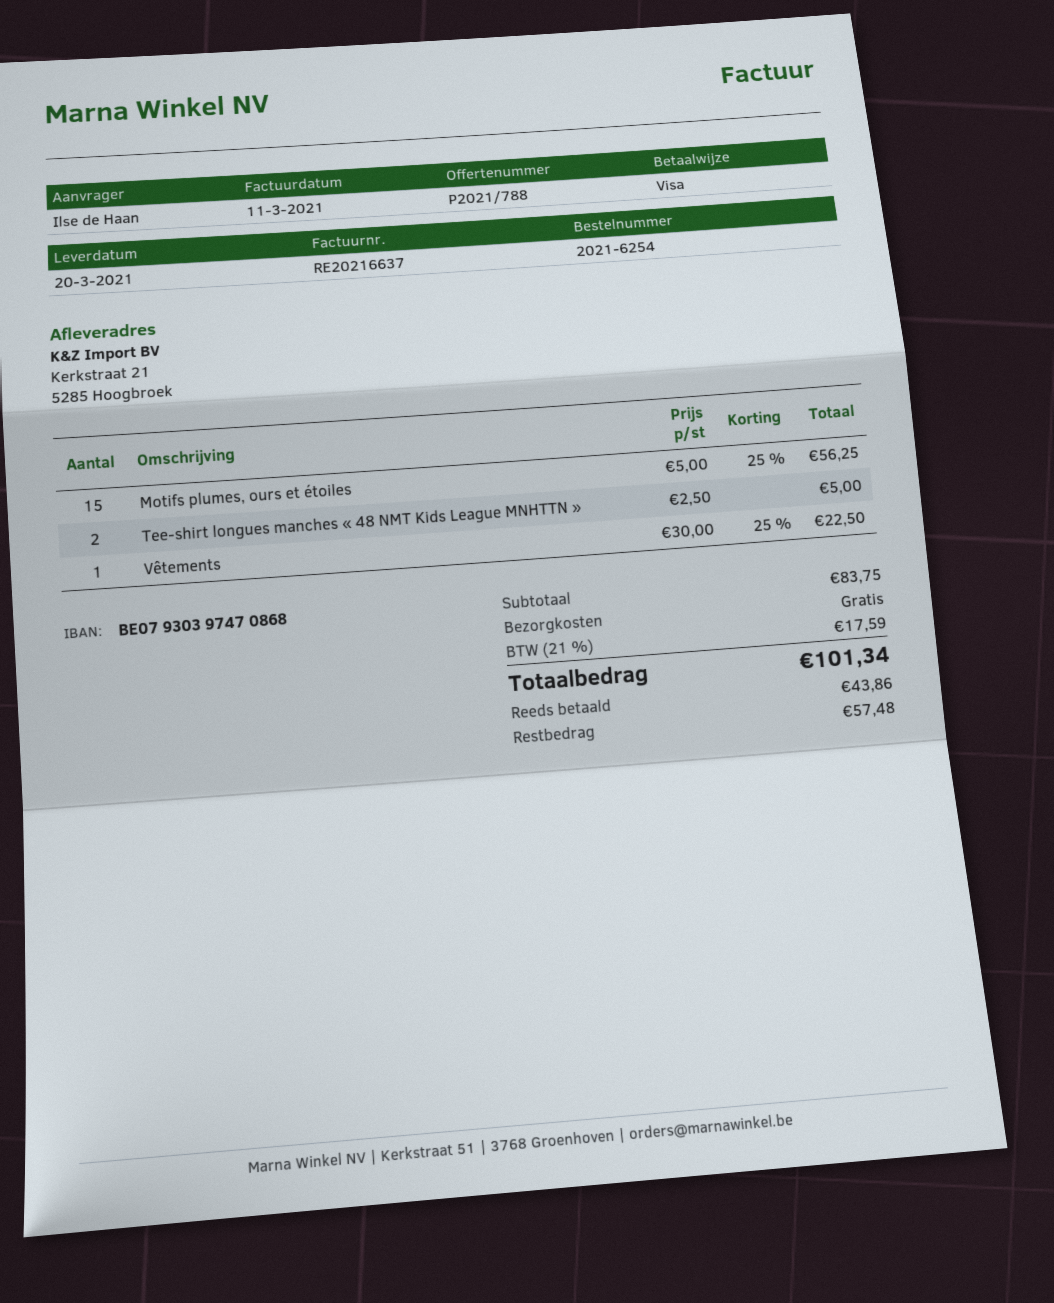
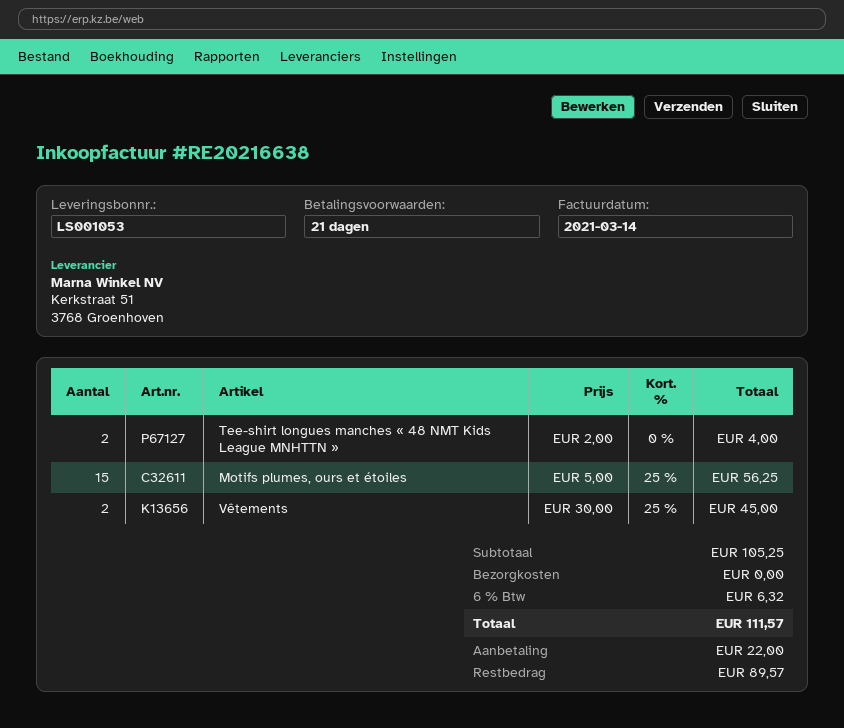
invoice number: RE20216637 -> RE20216638
invoice date: 2021-03-11 -> 2021-03-14
Tee-shirt longues manches « 48 NMT Kids League MNHTTN »: 2 x 2.50 = 5.00 -> 2 x 2.00 = 4.00
Vêtements: 1 x 30.00 - 25% = 22.50 -> 2 x 30.00 - 25% = 45.00
subtotal: 83.75 -> 105.25
tax: 21% = 17.59 -> 6% = 6.32
total: 101.34 -> 111.57
deposit: 43.86 -> 22.00
balance: 57.48 -> 89.57

